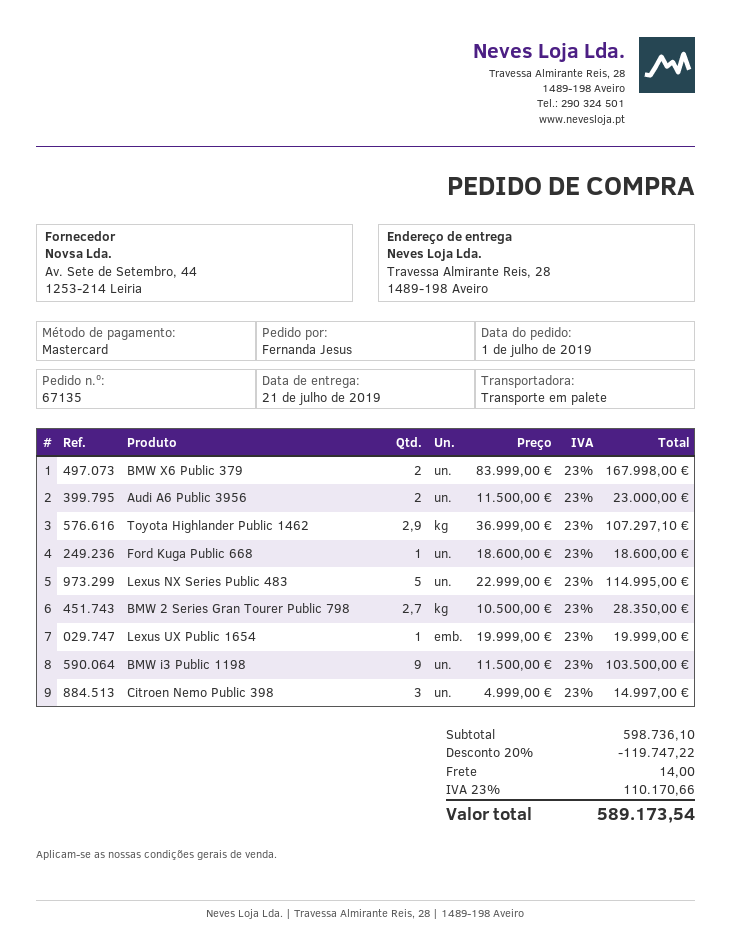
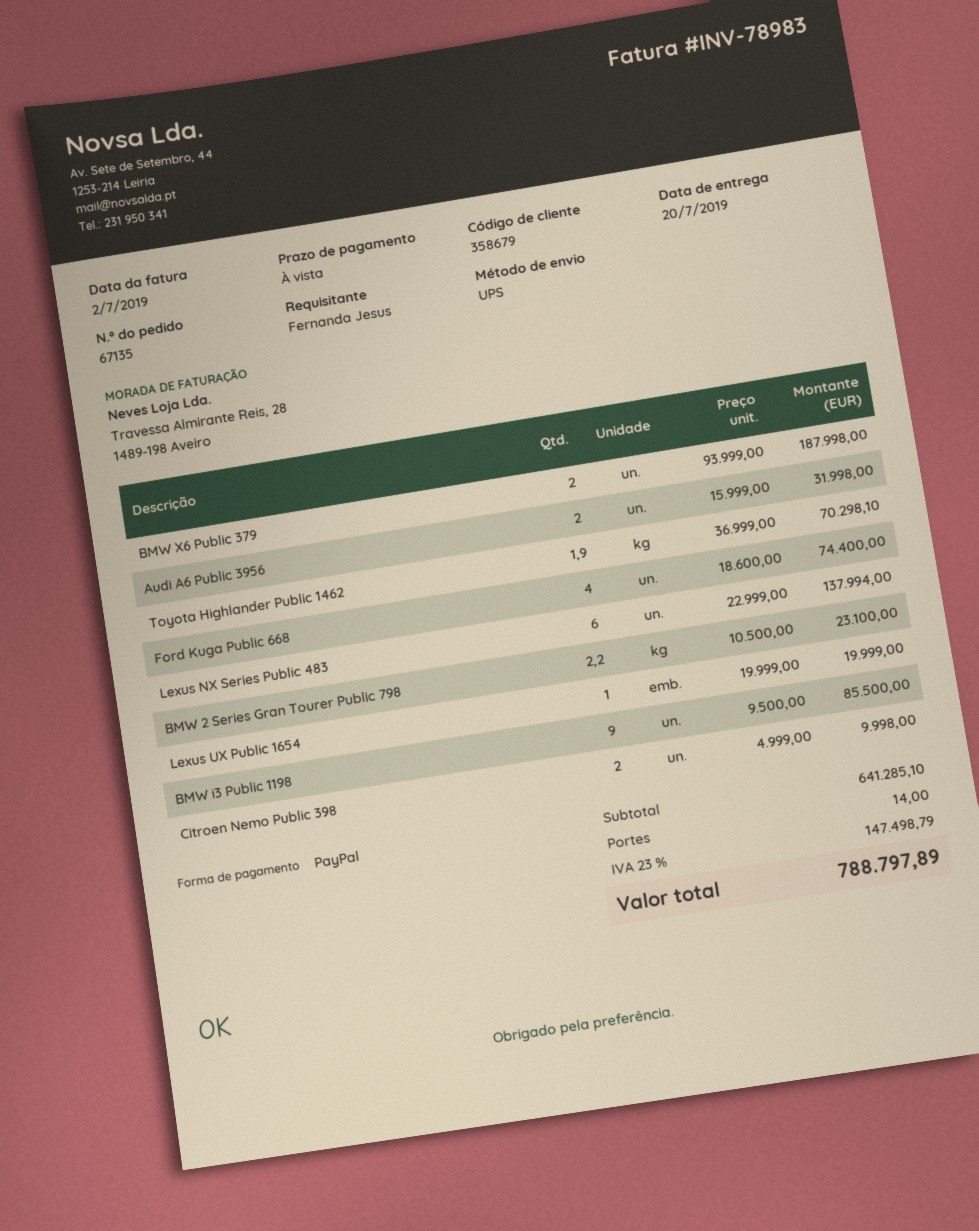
delivery date: 2019-07-21 -> 2019-07-20
payment method: Mastercard -> PayPal
shipping method: pallet freight -> UPS
BMW X6 Public 379: 2 x 83999.00 = 167998.00 -> 2 x 93999.00 = 187998.00
Audi A6 Public 3956: 2 x 11500.00 = 23000.00 -> 2 x 15999.00 = 31998.00
Toyota Highlander Public 1462: 2.9 x 36999.00 = 107297.10 -> 1.9 x 36999.00 = 70298.10
Ford Kuga Public 668: 1 x 18600.00 = 18600.00 -> 4 x 18600.00 = 74400.00
Lexus NX Series Public 483: 5 x 22999.00 = 114995.00 -> 6 x 22999.00 = 137994.00
BMW 2 Series Gran Tourer Public 798: 2.7 x 10500.00 = 28350.00 -> 2.2 x 10500.00 = 23100.00
BMW i3 Public 1198: 9 x 11500.00 = 103500.00 -> 9 x 9500.00 = 85500.00
Citroen Nemo Public 398: 3 x 4999.00 = 14997.00 -> 2 x 4999.00 = 9998.00
subtotal: 598736.10 -> 641285.10
discount: 20% = 119747.22 -> none
tax: 23% = 110170.66 -> 23% = 147498.79
total: 589173.54 -> 788797.89

